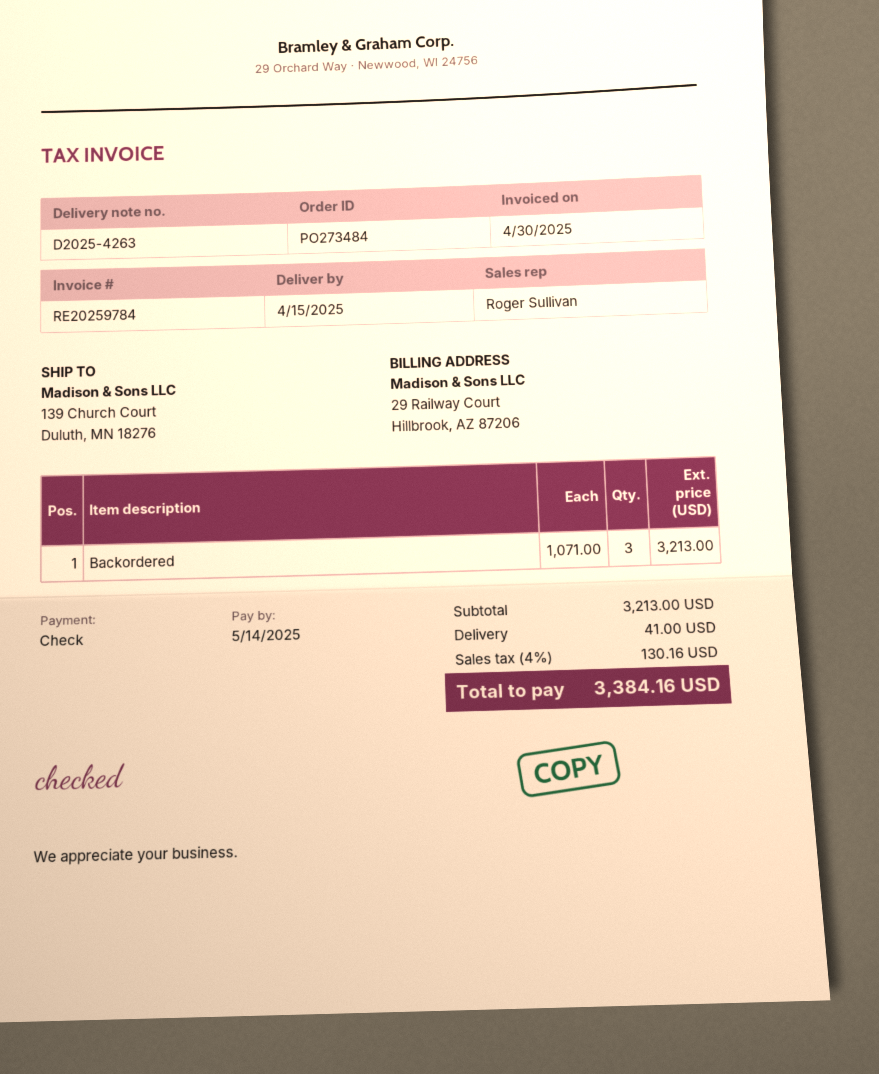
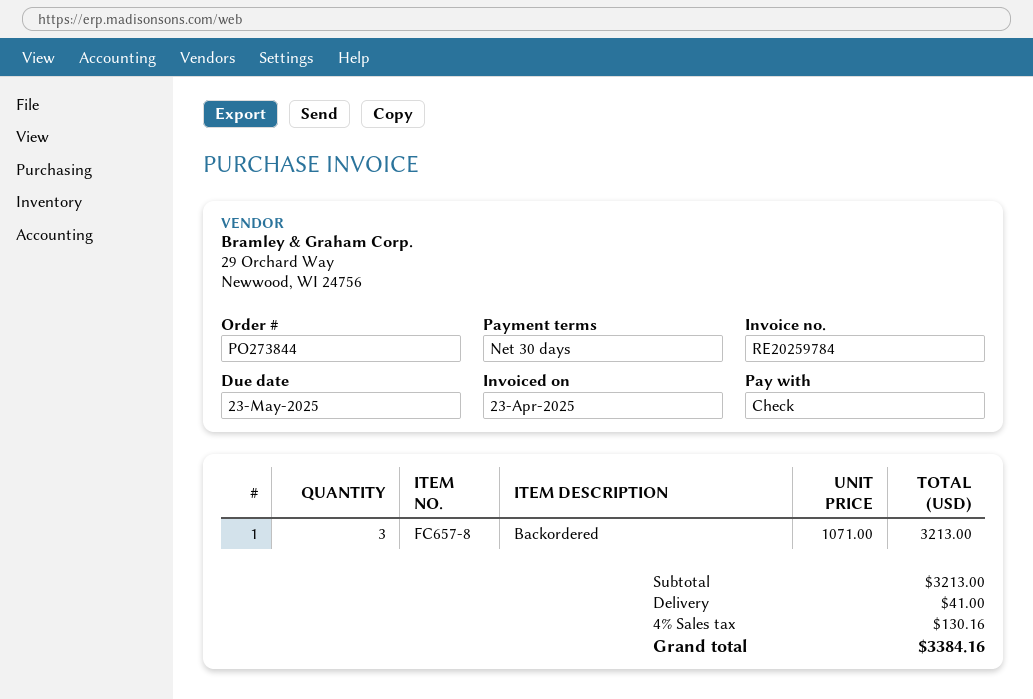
order number: PO273484 -> PO273844
invoice date: 2025-04-30 -> 2025-04-23
due date: 2025-05-14 -> 2025-05-23

